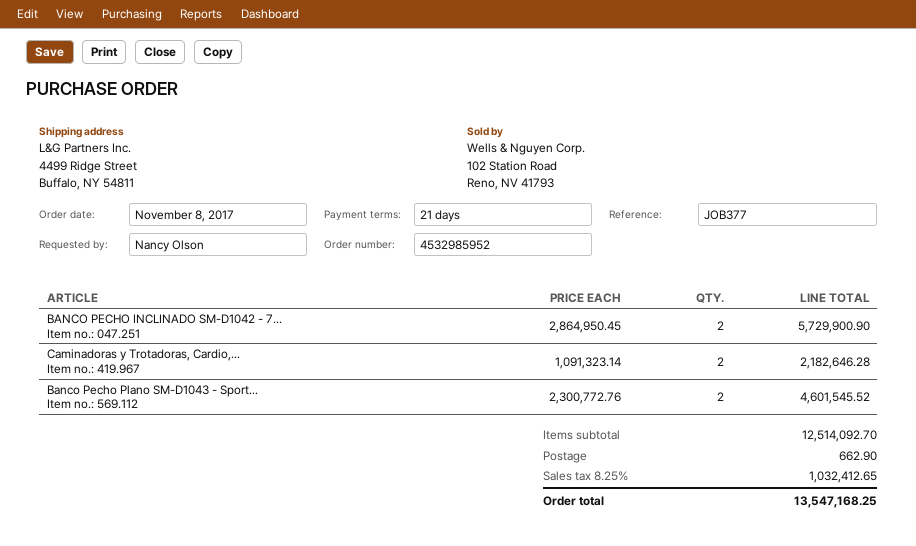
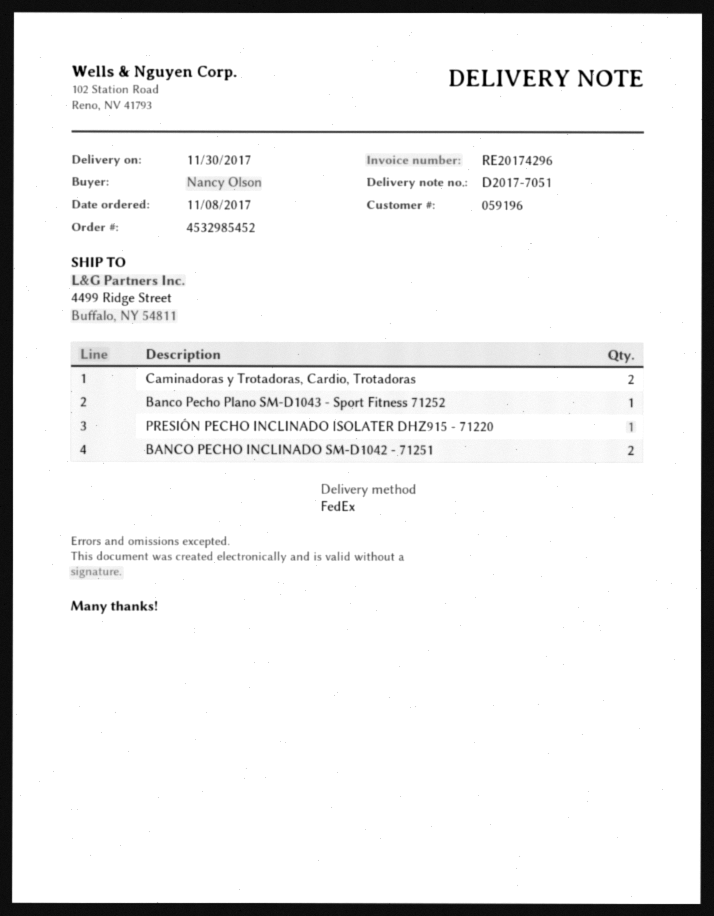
order number: 4532985952 -> 4532985452
Banco Pecho Plano SM-D1043 - Sport...: 2 -> 1
PRESIÓN PECHO INCLINADO ISOLATER DHZ915 - 71220: none -> 1

